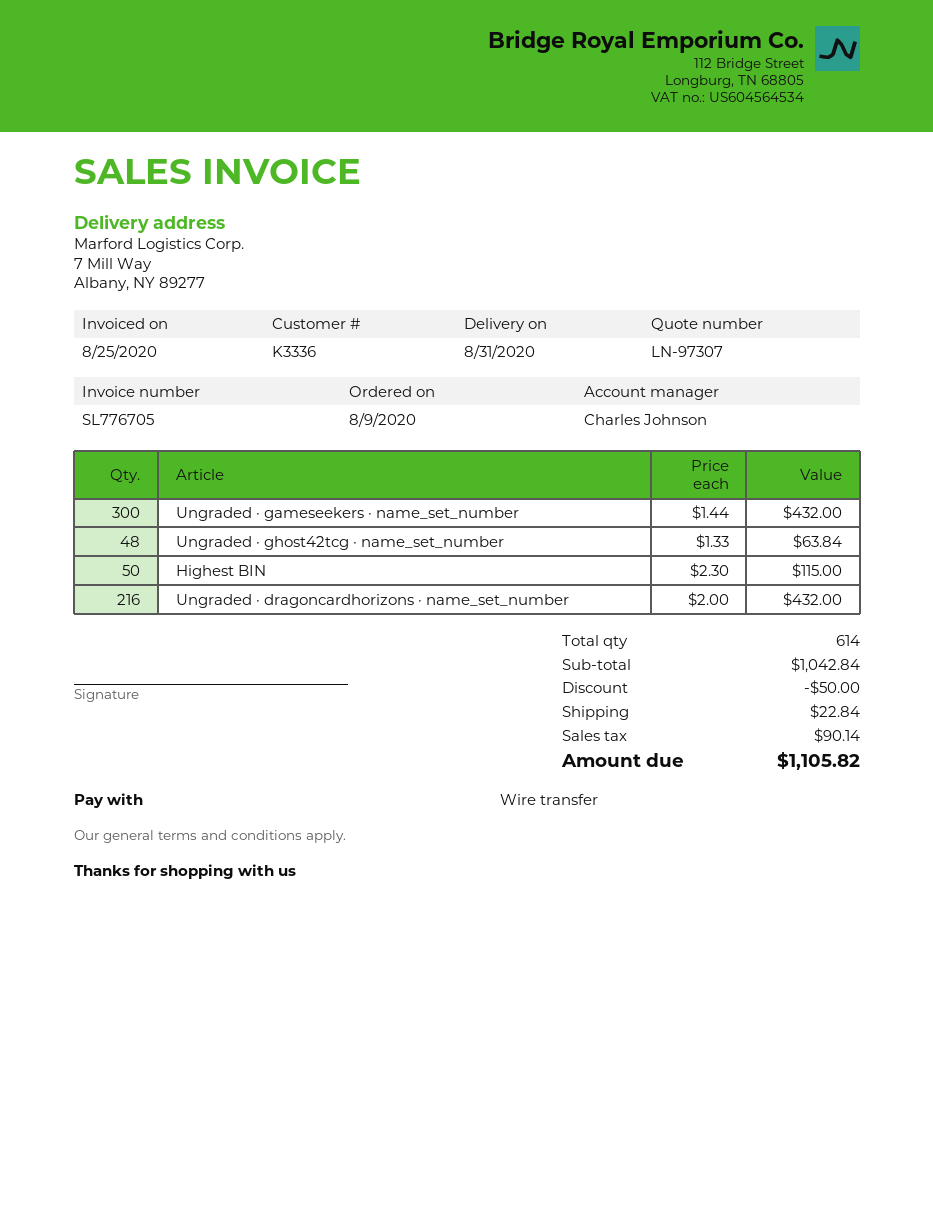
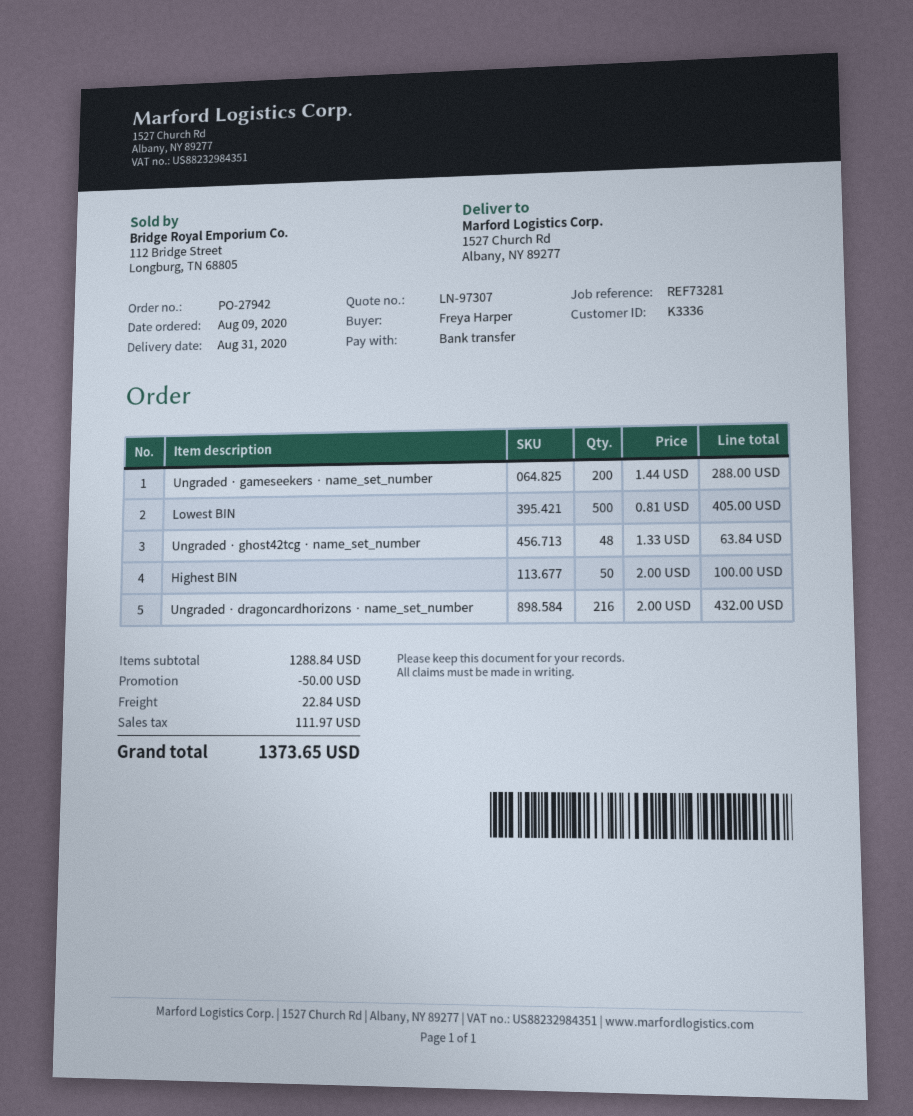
ship to: 7 Mill Way, Albany, NY 89277 -> 1527 Church Rd, Albany, NY 89277
Ungraded · gameseekers · name_set_number: 300 x 1.44 = 432.00 -> 200 x 1.44 = 288.00
Highest BIN: 50 x 2.30 = 115.00 -> 50 x 2.00 = 100.00
Lowest BIN: none -> 500 x 0.81 = 405.00
subtotal: 1042.84 -> 1288.84
tax: 90.14 -> 111.97
total: 1105.82 -> 1373.65

